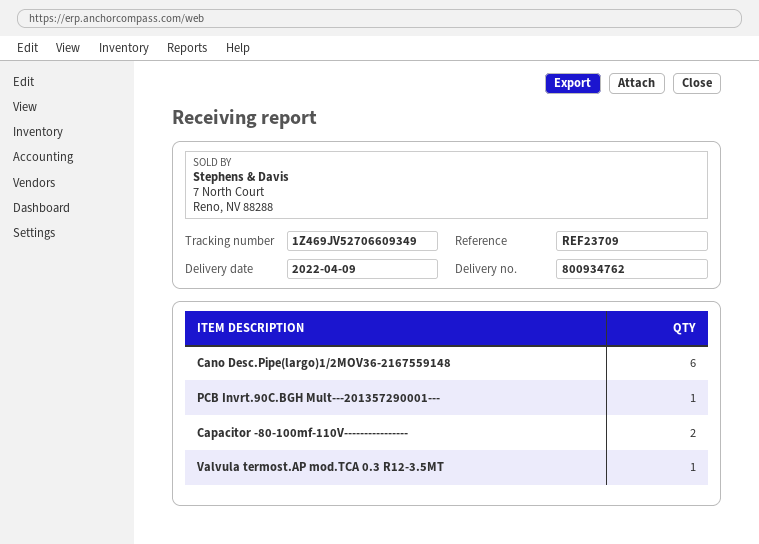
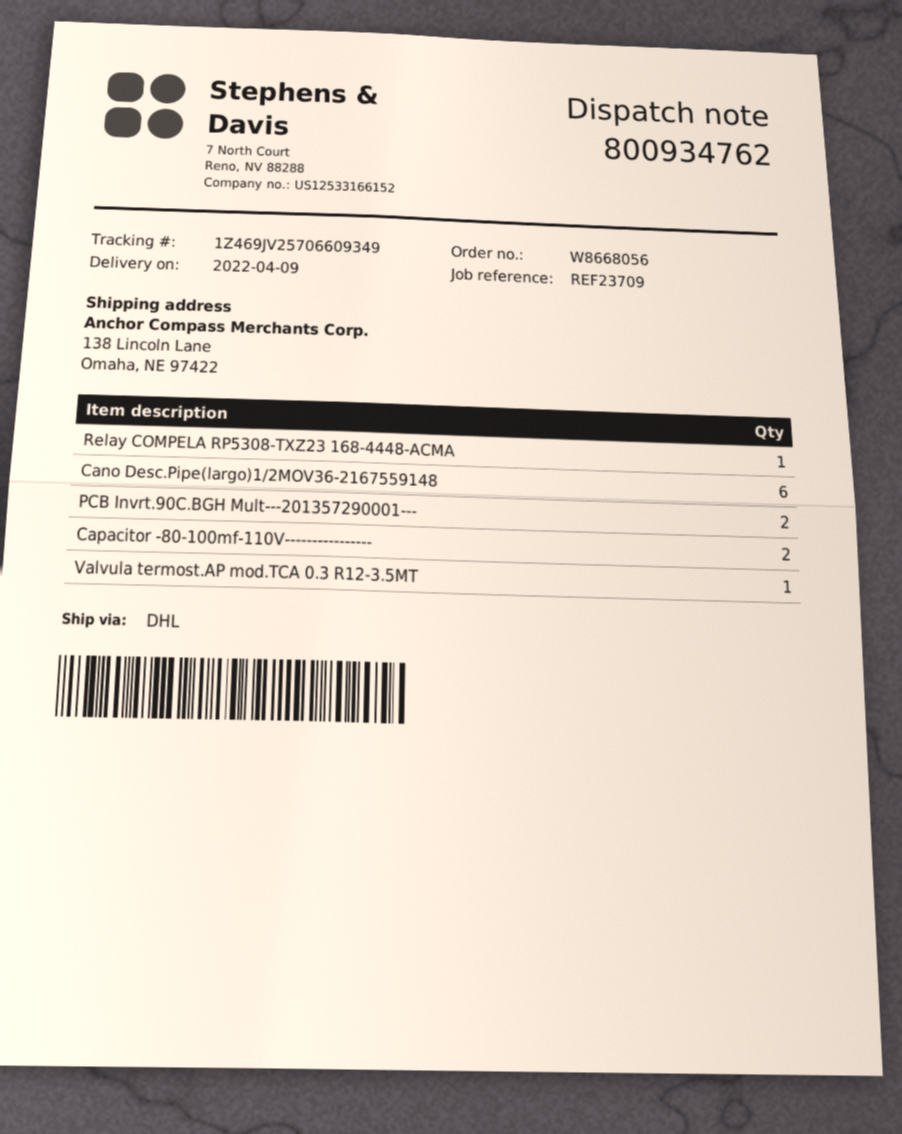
tracking number: 1Z469JV52706609349 -> 1Z469JV25706609349
PCB Invrt.90C.BGH Mult---201357290001---: 1 -> 2
Relay COMPELA RP5308-TXZ23 168-4448-ACMA: none -> 1

